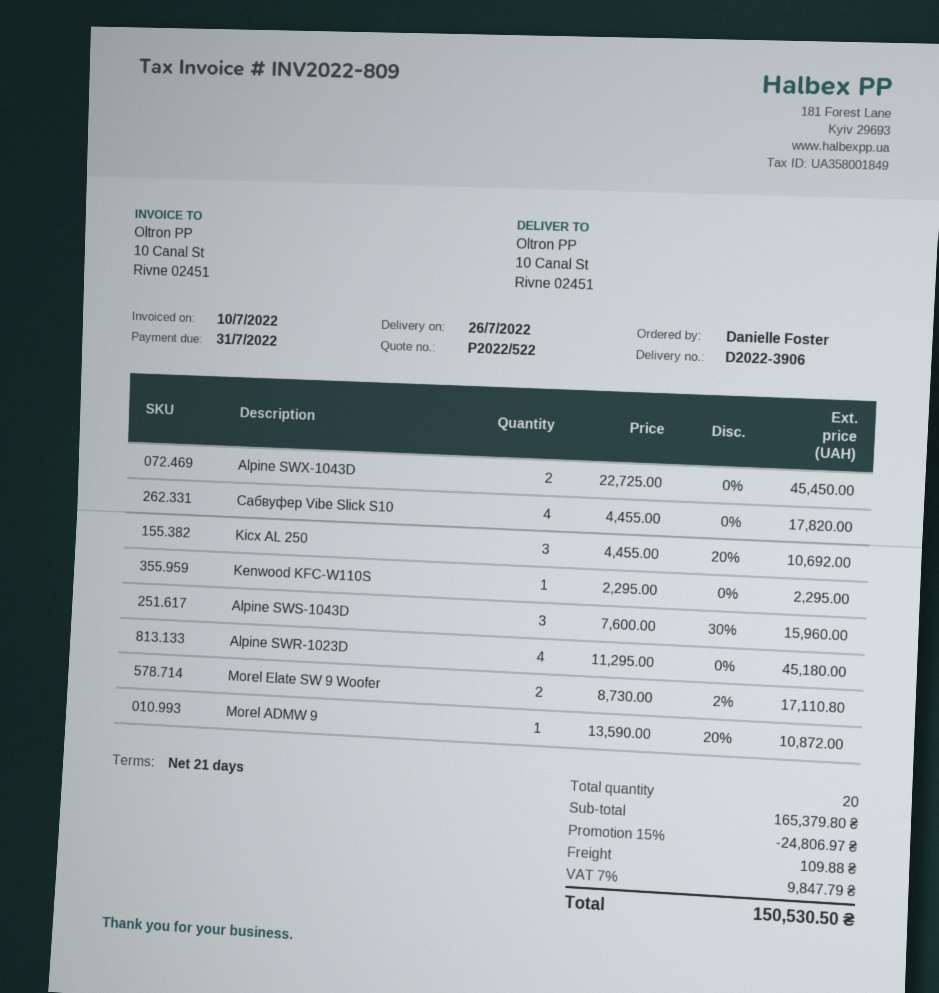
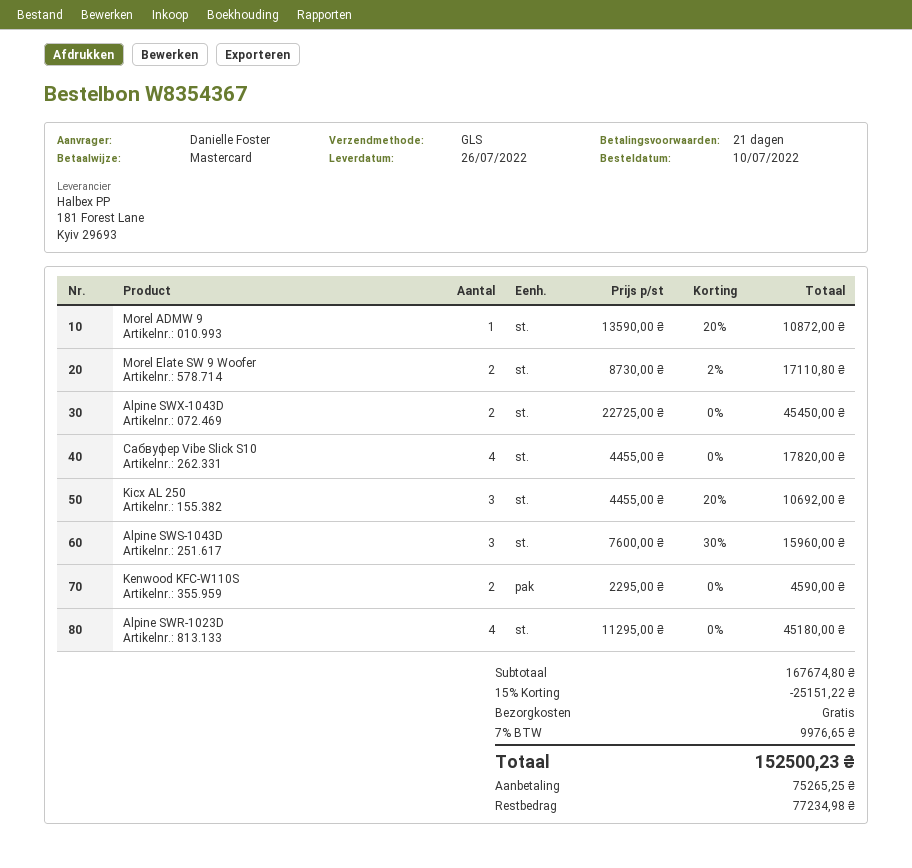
Kenwood KFC-W110S: 1 x 2295.00 = 2295.00 -> 2 x 2295.00 = 4590.00
subtotal: 165379.80 -> 167674.80
discount: 15% = 24806.97 -> 15% = 25151.22
shipping: 109.88 -> 0.00
tax: 7% = 9847.79 -> 7% = 9976.65
total: 150530.50 -> 152500.23

